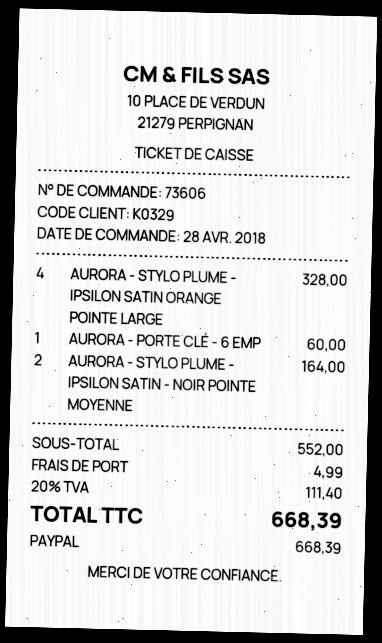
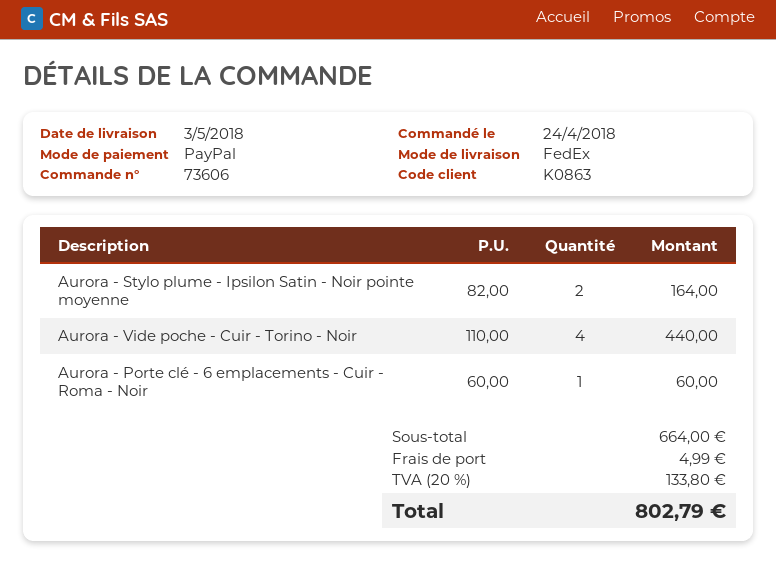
order date: 2018-04-28 -> 2018-04-24
customer number: K0329 -> K0863
AURORA - STYLO PLUME - IPSILON SATIN ORANGE POINTE LARGE: 4 for 328.00 -> none
Aurora - Vide poche - Cuir - Torino - Noir: none -> 4 for 440.00
subtotal: 552.00 -> 664.00
tax: 20% = 111.40 -> 20% = 133.80
total: 668.39 -> 802.79

